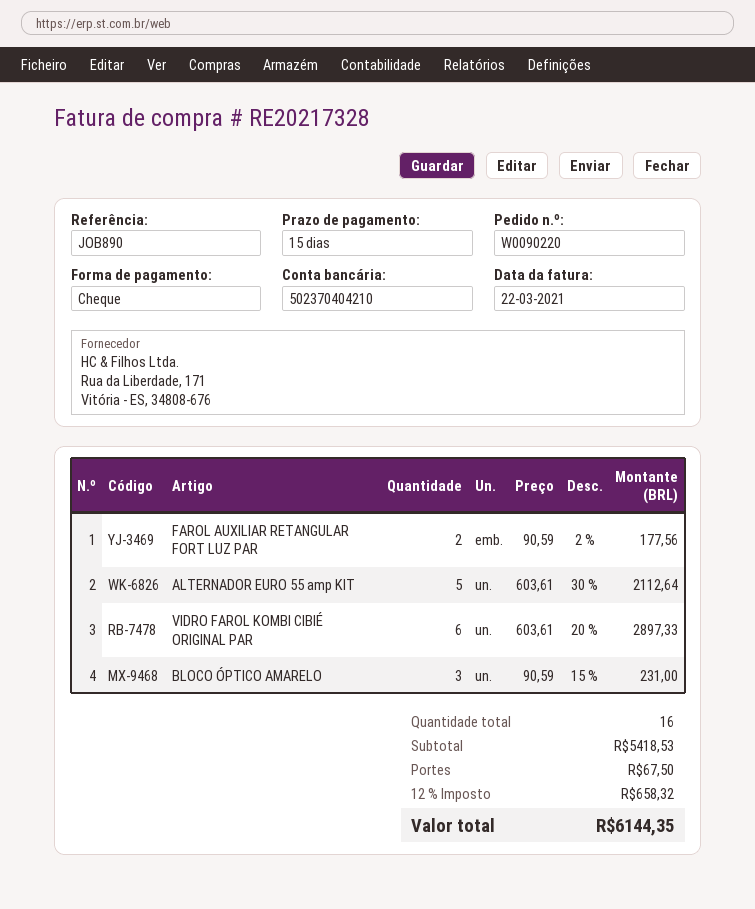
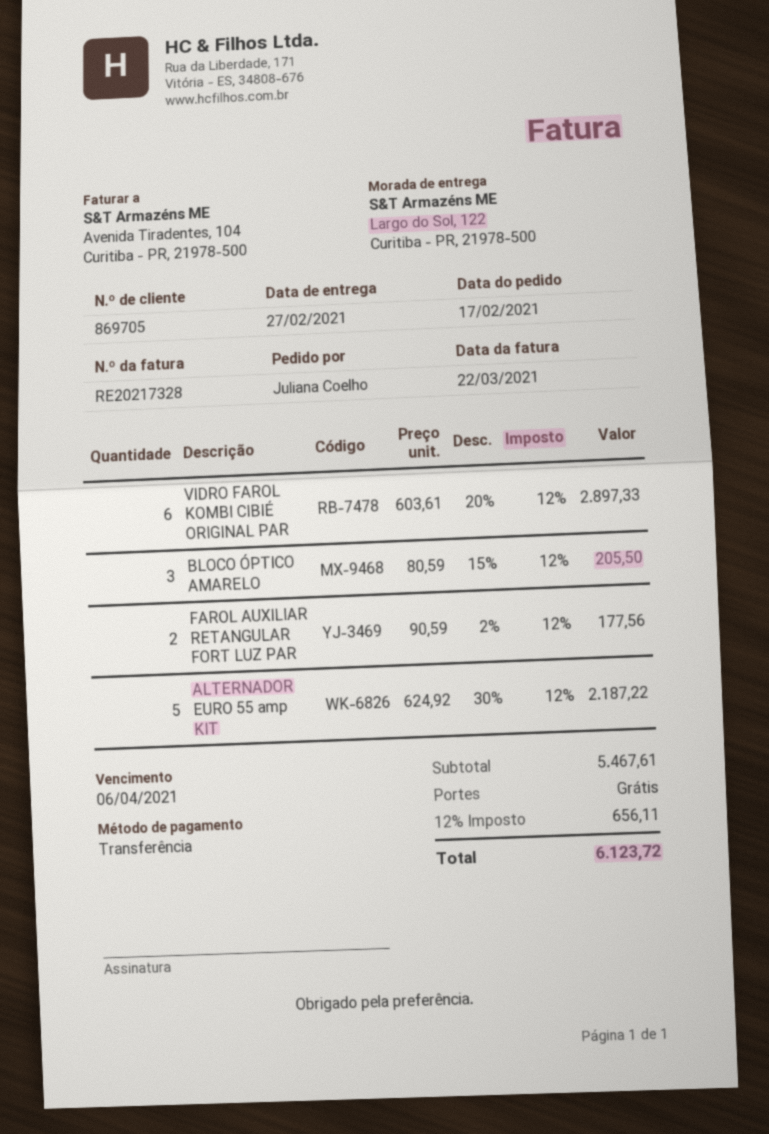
payment method: cheque -> bank transfer
ALTERNADOR EURO 55 amp KIT: 5 x 603.61 - 30% = 2112.64 -> 5 x 624.92 - 30% = 2187.22
BLOCO ÓPTICO AMARELO: 3 x 90.59 - 15% = 231.00 -> 3 x 80.59 - 15% = 205.50
subtotal: 5418.53 -> 5467.61
shipping: 67.50 -> 0.00
tax: 12% = 658.32 -> 12% = 656.11
total: 6144.35 -> 6123.72

